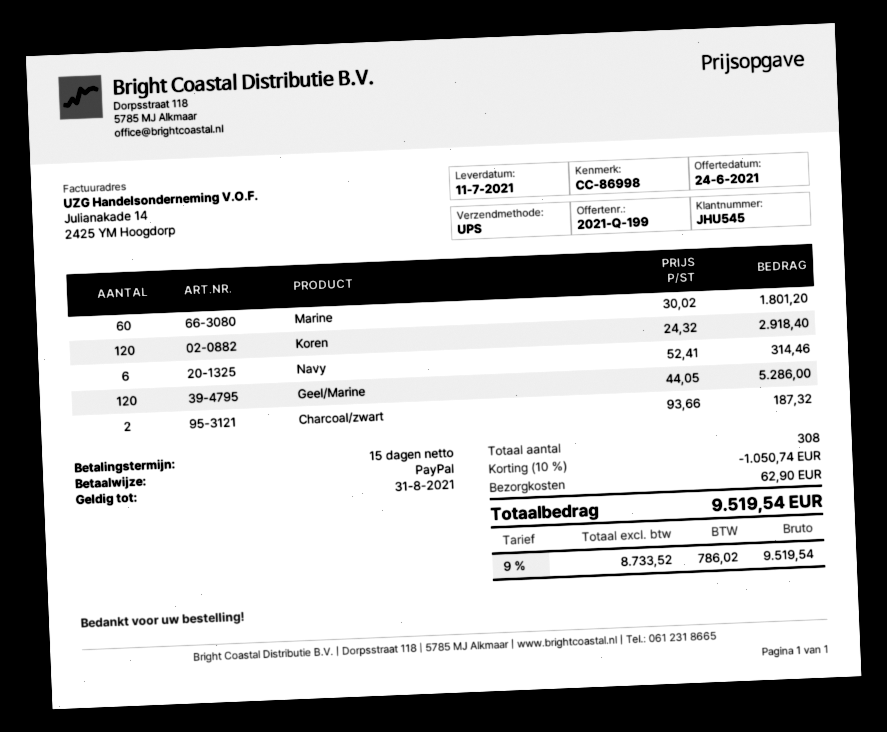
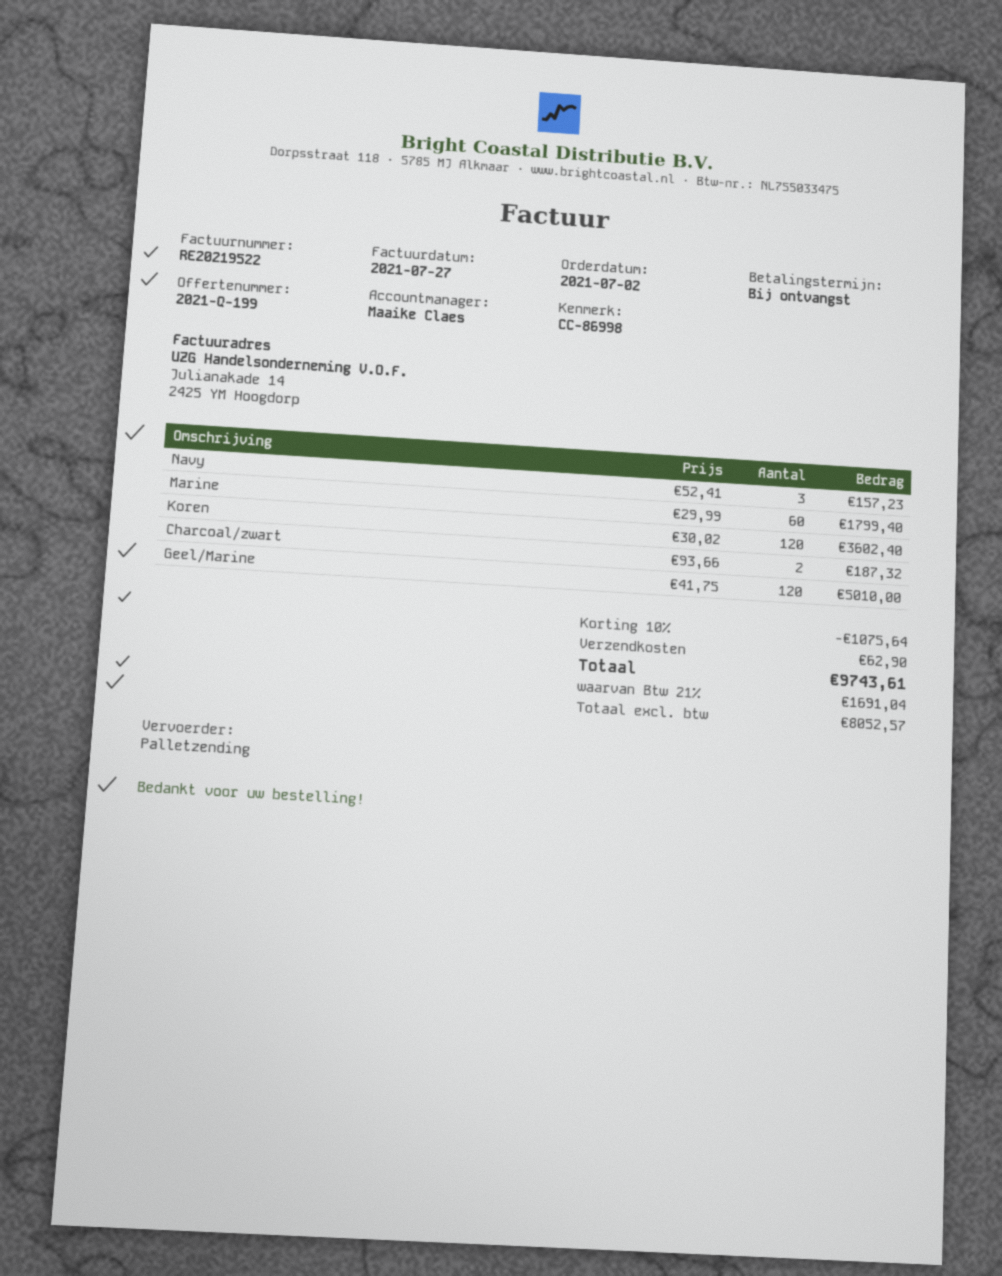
payment terms: 15 days -> on receipt
shipping method: UPS -> pallet freight
Marine: 60 x 30.02 = 1801.20 -> 60 x 29.99 = 1799.40
Koren: 120 x 24.32 = 2918.40 -> 120 x 30.02 = 3602.40
Navy: 6 x 52.41 = 314.46 -> 3 x 52.41 = 157.23
Geel/Marine: 120 x 44.05 = 5286.00 -> 120 x 41.75 = 5010.00
discount: 10% = 1050.74 -> 10% = 1075.64
net: 8733.52 -> 8052.57
tax: 9% = 786.02 -> 21% = 1691.04
total: 9519.54 -> 9743.61

